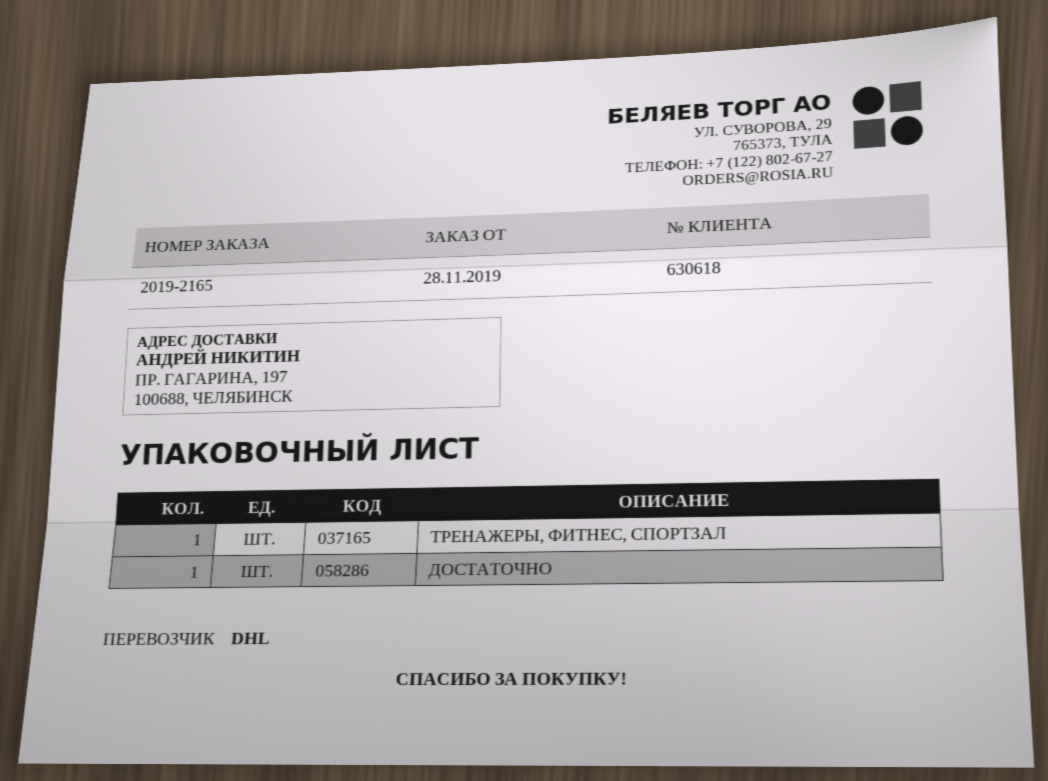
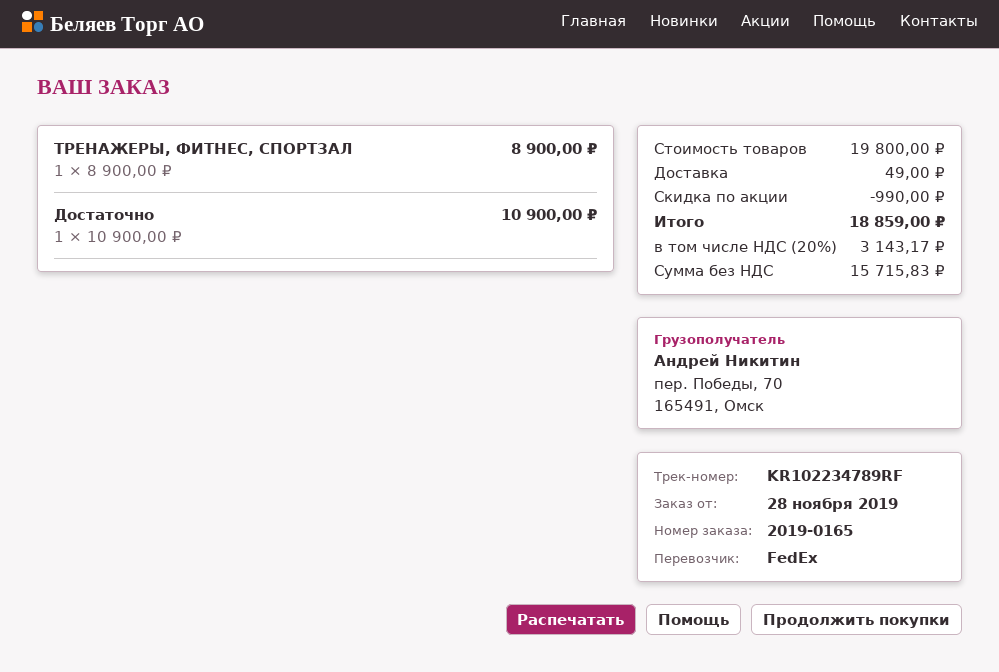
order number: 2019-2165 -> 2019-0165
shipping method: DHL -> FedEx
ship to: ПР. ГАГАРИНА, 197, 100688, ЧЕЛЯБИНСК -> пер. Победы, 70, 165491, Омск

